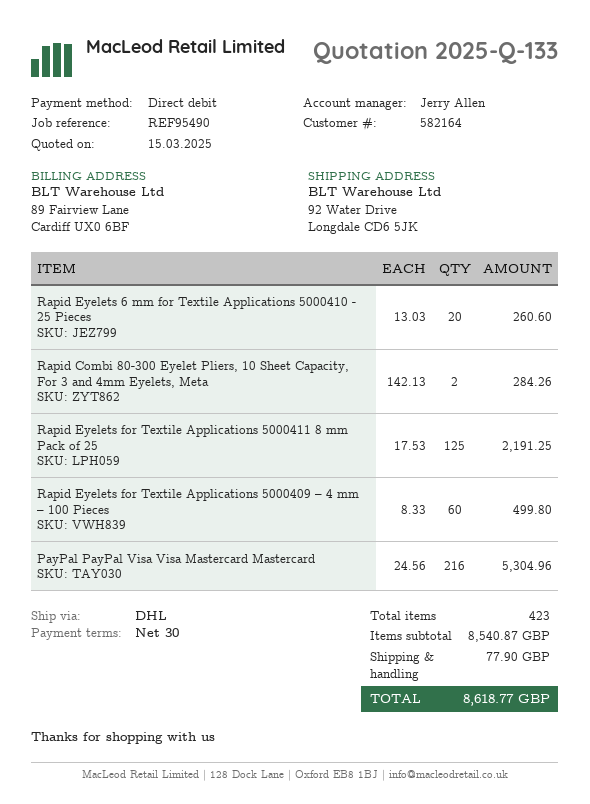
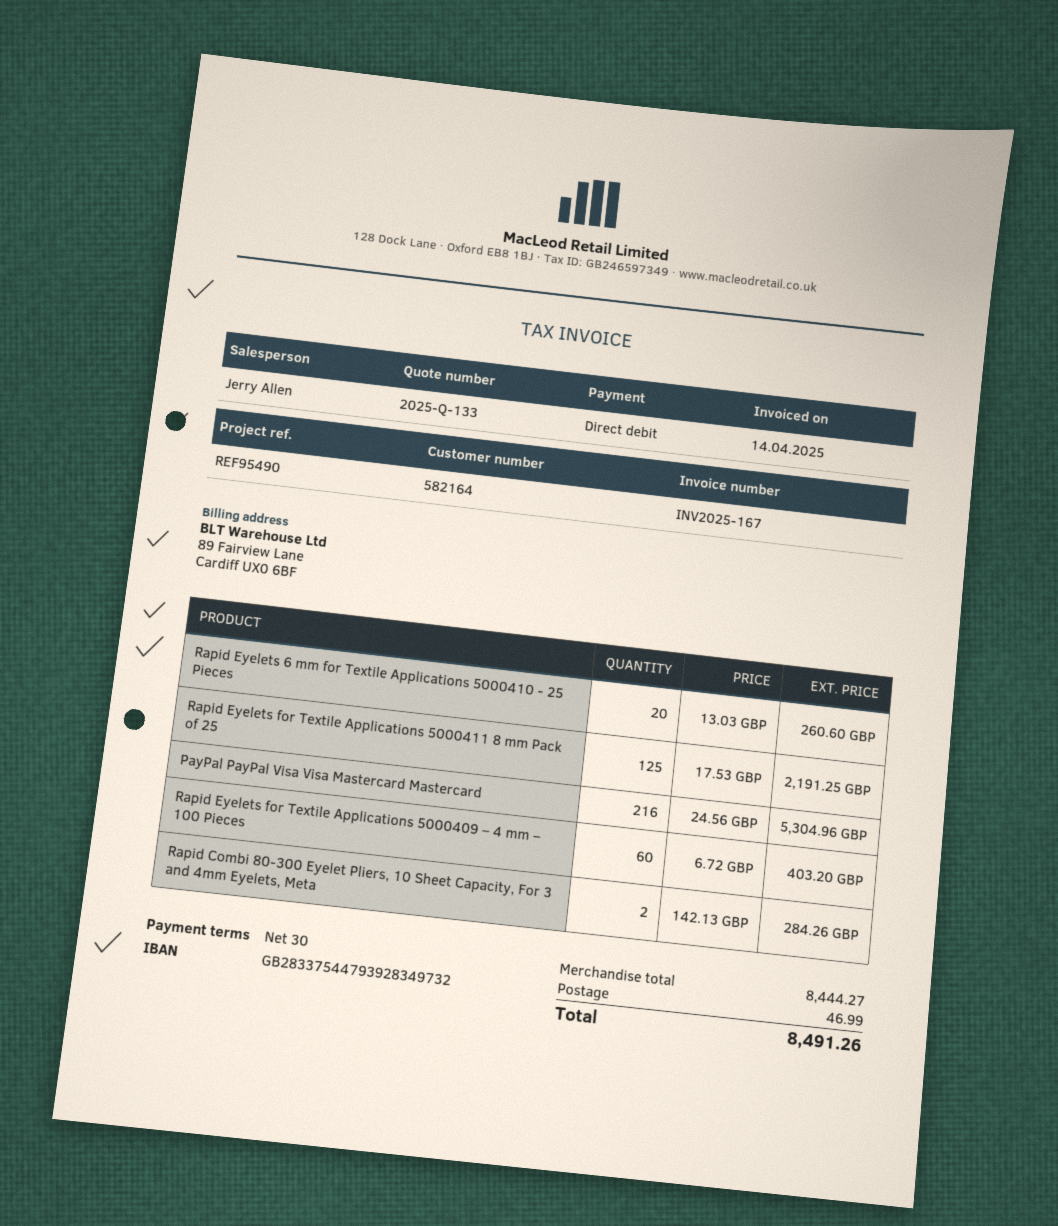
Rapid Eyelets for Textile Applications 5000409 – 4 mm – 100 Pieces: 60 x 8.33 = 499.80 -> 60 x 6.72 = 403.20
subtotal: 8540.87 -> 8444.27
shipping: 77.90 -> 46.99
total: 8618.77 -> 8491.26

